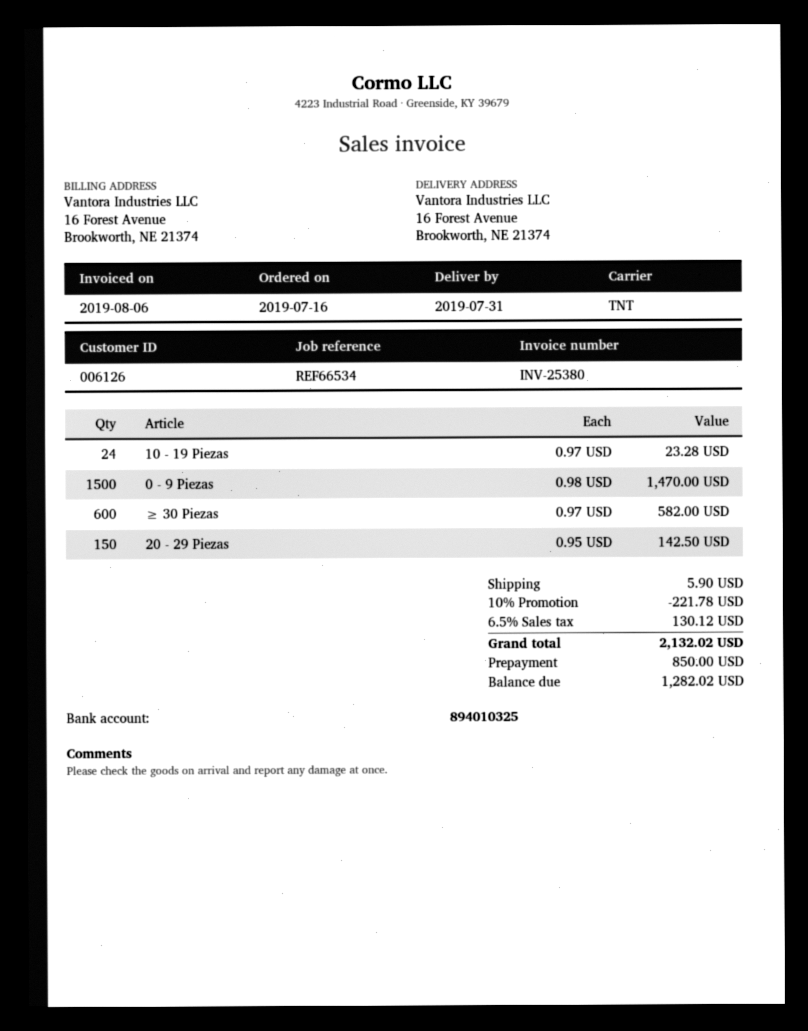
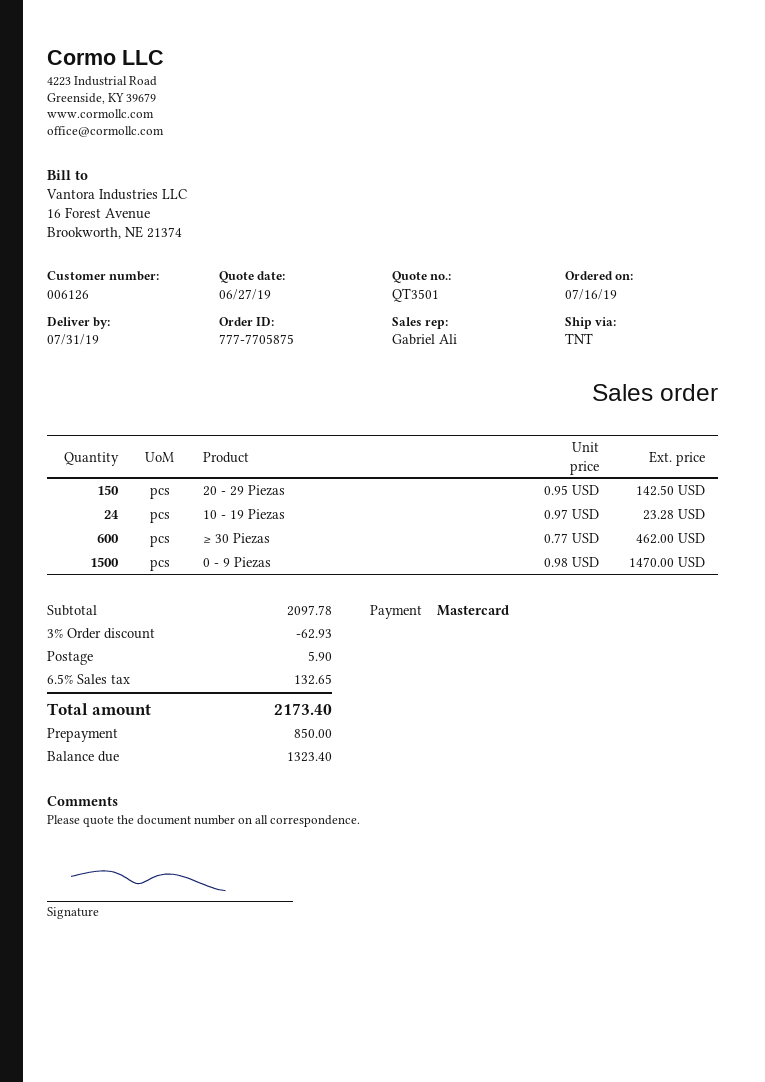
≥ 30 Piezas: 600 x 0.97 = 582.00 -> 600 x 0.77 = 462.00
discount: 10% = 221.78 -> 3% = 62.93
tax: 6.5% = 130.12 -> 6.5% = 132.65
total: 2132.02 -> 2173.40
balance: 1282.02 -> 1323.40

